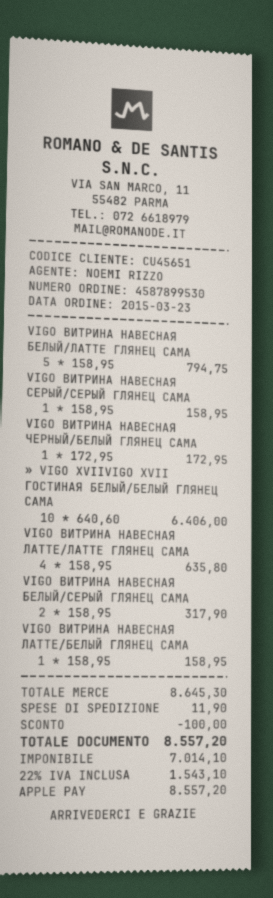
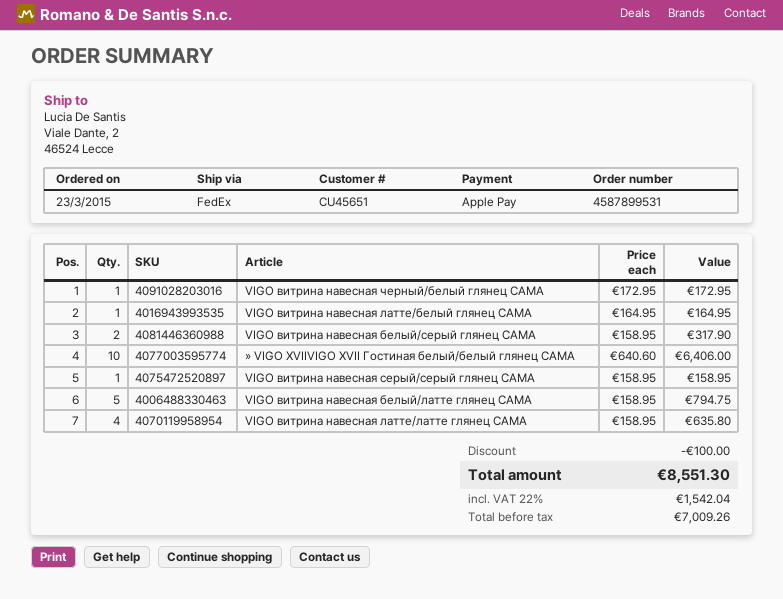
order number: 4587899530 -> 4587899531
VIGO ВИТРИНА НАВЕСНАЯ ЛАТТЕ/БЕЛЫЙ ГЛЯНЕЦ CAMA: 1 x 158.95 = 158.95 -> 1 x 164.95 = 164.95
shipping: 11.90 -> none
net: 7014.10 -> 7009.26
tax: 22% = 1543.10 -> 22% = 1542.04
total: 8557.20 -> 8551.30

